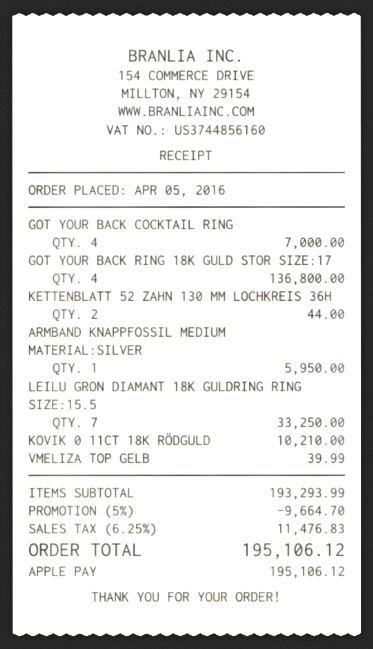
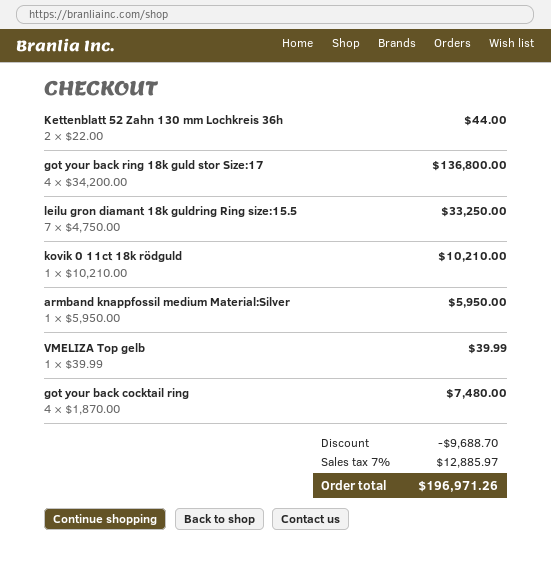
GOT YOUR BACK COCKTAIL RING: 4 for 7000.00 -> 4 for 7480.00
discount: 9664.70 -> 9688.70
tax: 6.25% = 11476.83 -> 7% = 12885.97
total: 195106.12 -> 196971.26

